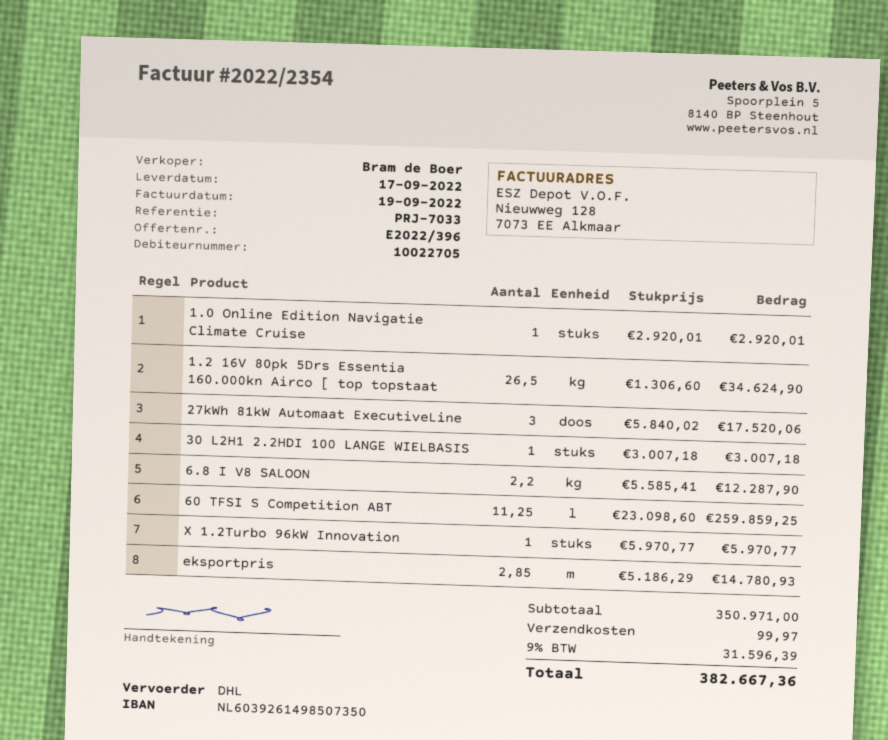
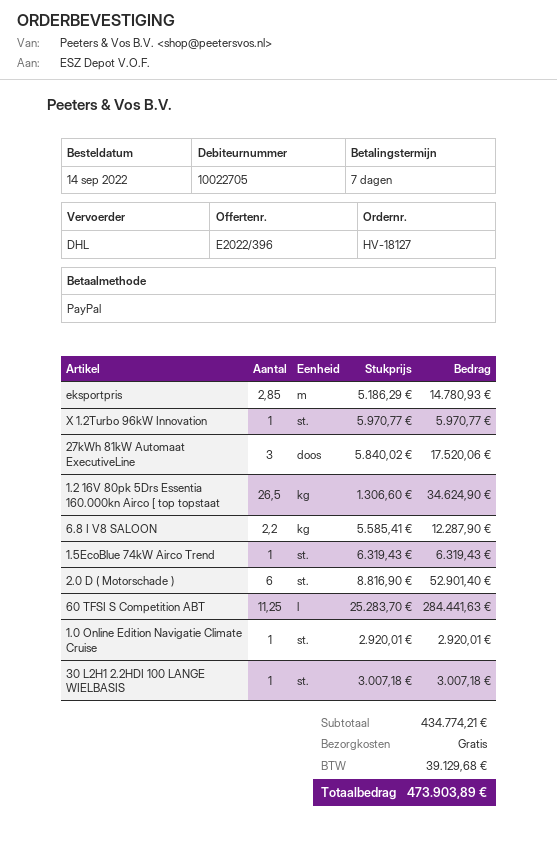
60 TFSI S Competition ABT: 11.25 x 23098.60 = 259859.25 -> 11.25 x 25283.70 = 284441.63
1.5EcoBlue 74kW Airco Trend: none -> 1 x 6319.43 = 6319.43
2.0 D ( Motorschade ): none -> 6 x 8816.90 = 52901.40
subtotal: 350971.00 -> 434774.21
shipping: 99.97 -> 0.00
tax: 31596.39 -> 39129.68
total: 382667.36 -> 473903.89

